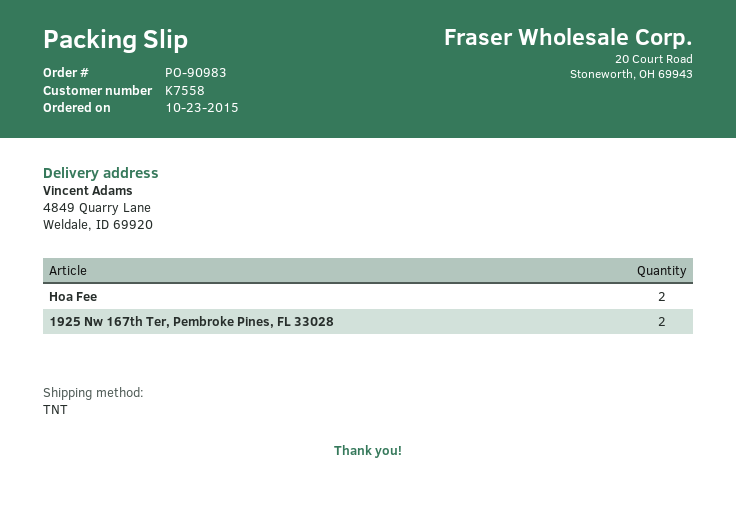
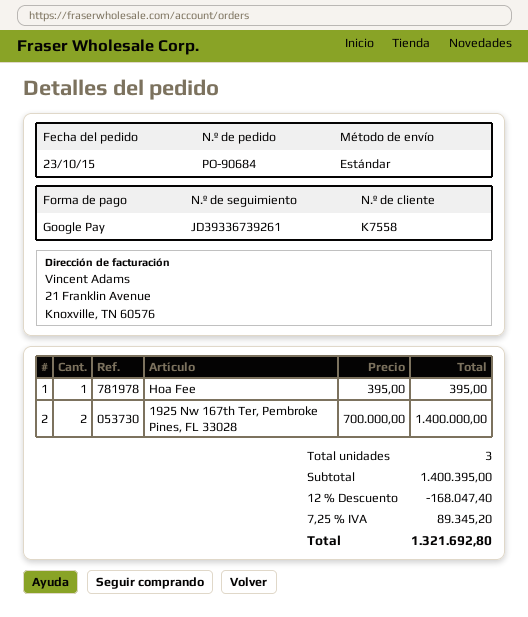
order number: PO-90983 -> PO-90684
shipping method: TNT -> standard
Hoa Fee: 2 -> 1

